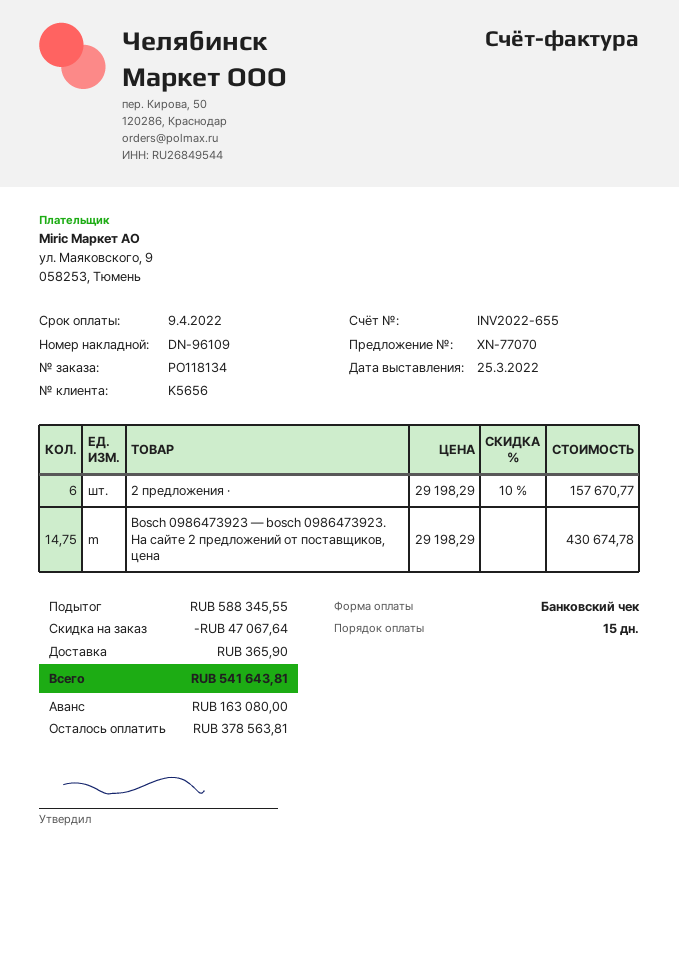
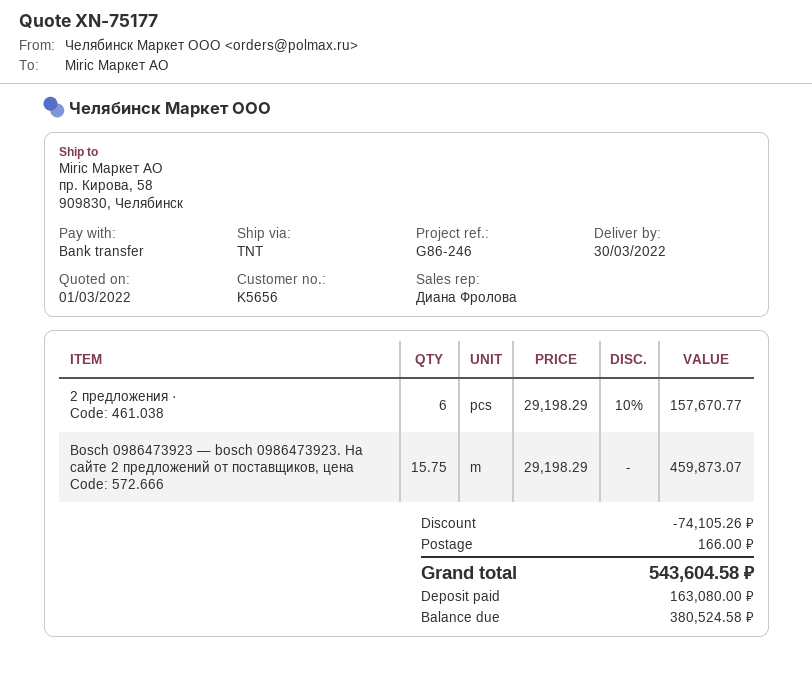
quote number: XN-77070 -> XN-75177
payment method: cheque -> bank transfer
Bosch 0986473923 — bosch 0986473923. На сайте 2 предложений от поставщиков, цена: 14.75 x 29198.29 = 430674.78 -> 15.75 x 29198.29 = 459873.07
discount: 47067.64 -> 74105.26
shipping: 365.90 -> 166.00
total: 541643.81 -> 543604.58
balance: 378563.81 -> 380524.58

